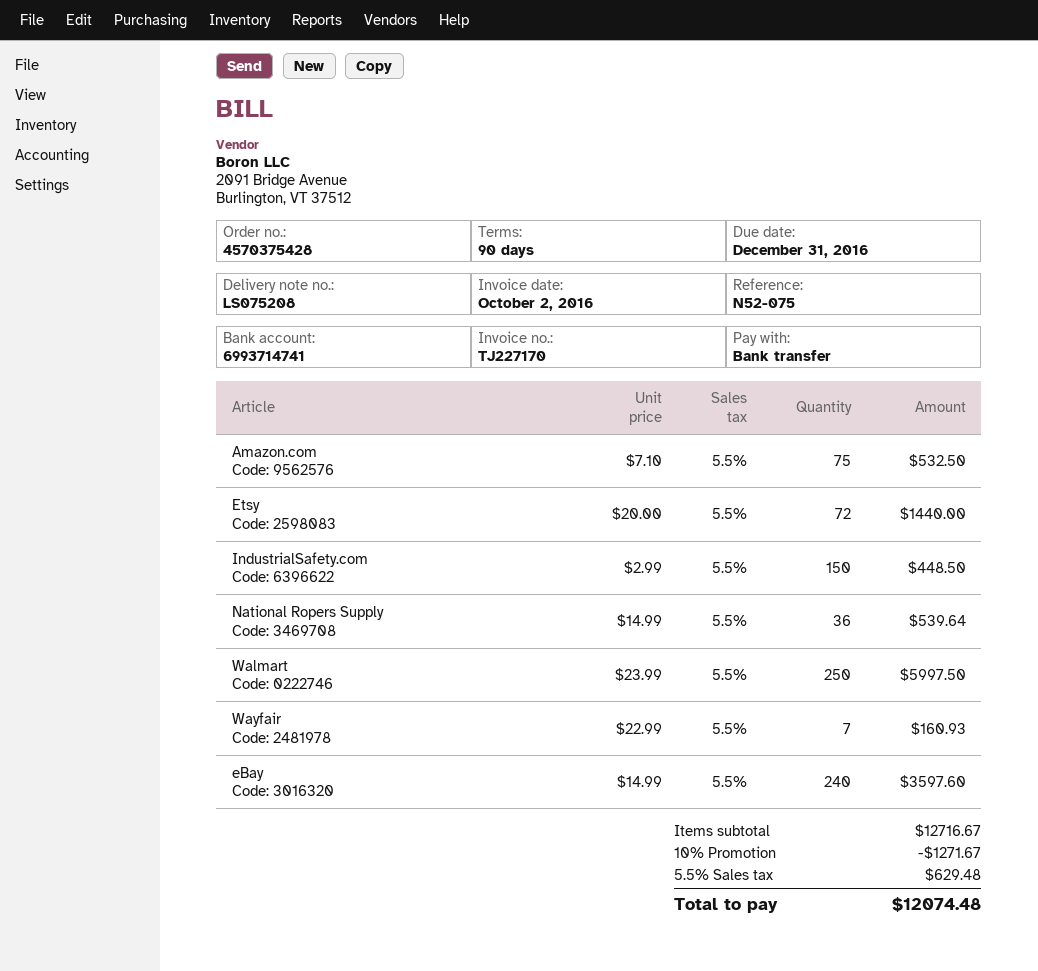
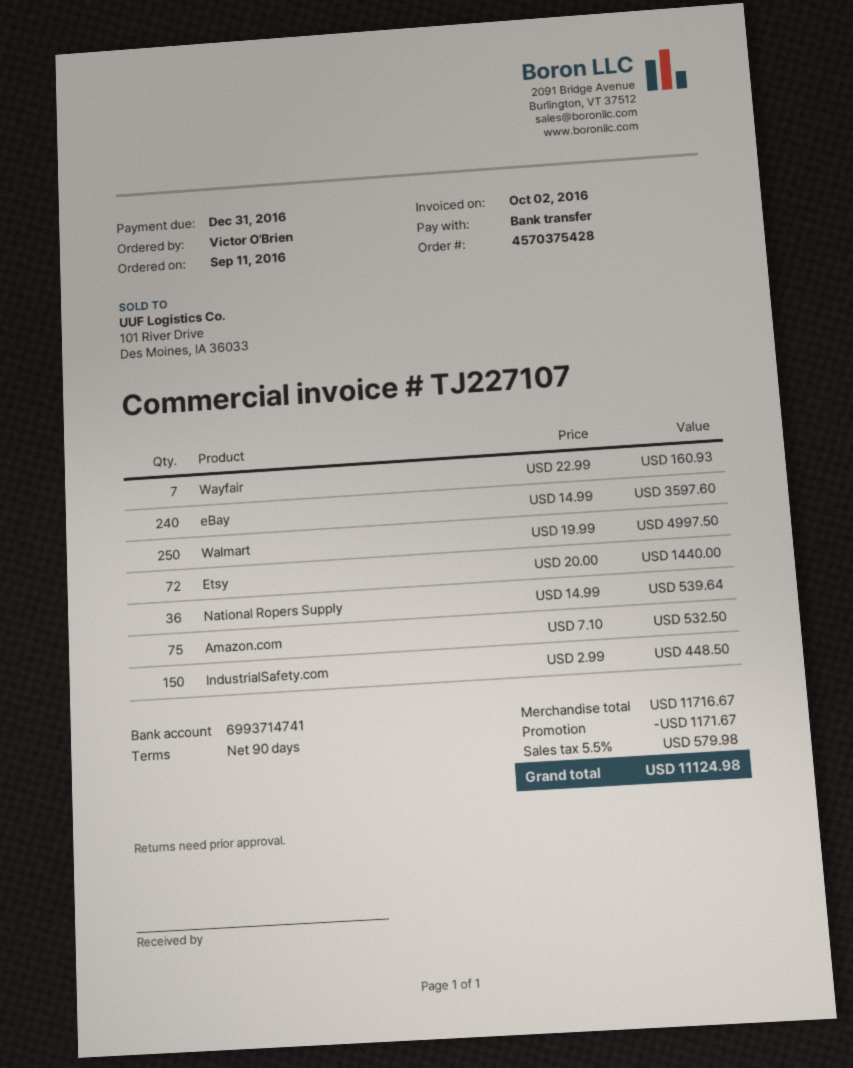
invoice number: TJ227170 -> TJ227107
Walmart: 250 x 23.99 = 5997.50 -> 250 x 19.99 = 4997.50
subtotal: 12716.67 -> 11716.67
discount: 1271.67 -> 1171.67
tax: 5.5% = 629.48 -> 5.5% = 579.98
total: 12074.48 -> 11124.98

